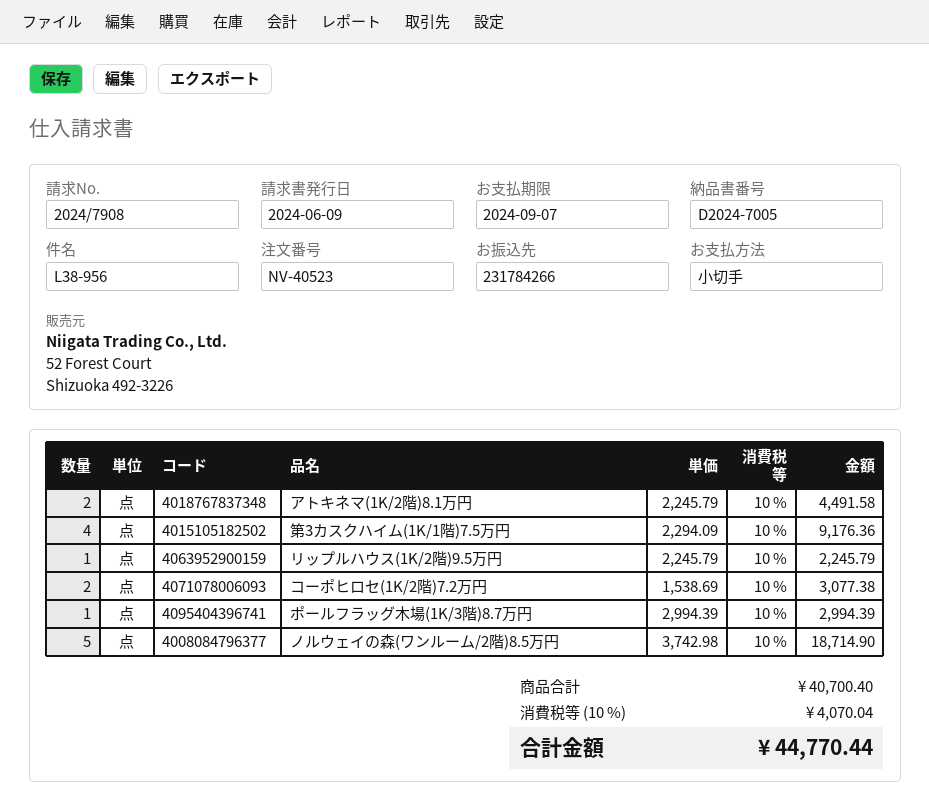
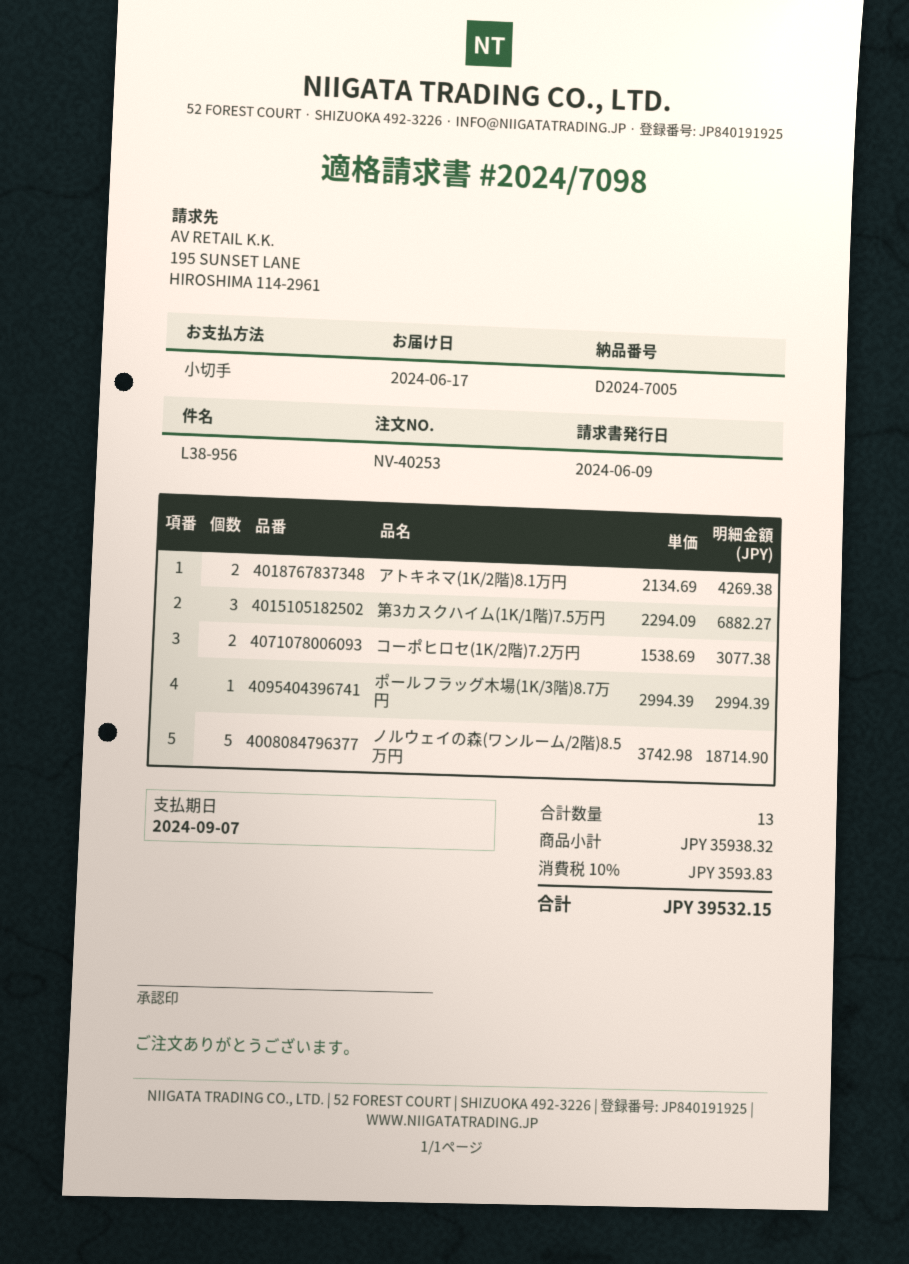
order number: NV-40523 -> NV-40253
invoice number: 2024/7908 -> 2024/7098
アトキネマ(1K/2階)8.1万円: 2 x 2245.79 = 4491.58 -> 2 x 2134.69 = 4269.38
第3カスクハイム(1K/1階)7.5万円: 4 x 2294.09 = 9176.36 -> 3 x 2294.09 = 6882.27
リップルハウス(1K/2階)9.5万円: 1 x 2245.79 = 2245.79 -> none
subtotal: 40700.40 -> 35938.32
tax: 10% = 4070.04 -> 10% = 3593.83
total: 44770.44 -> 39532.15

